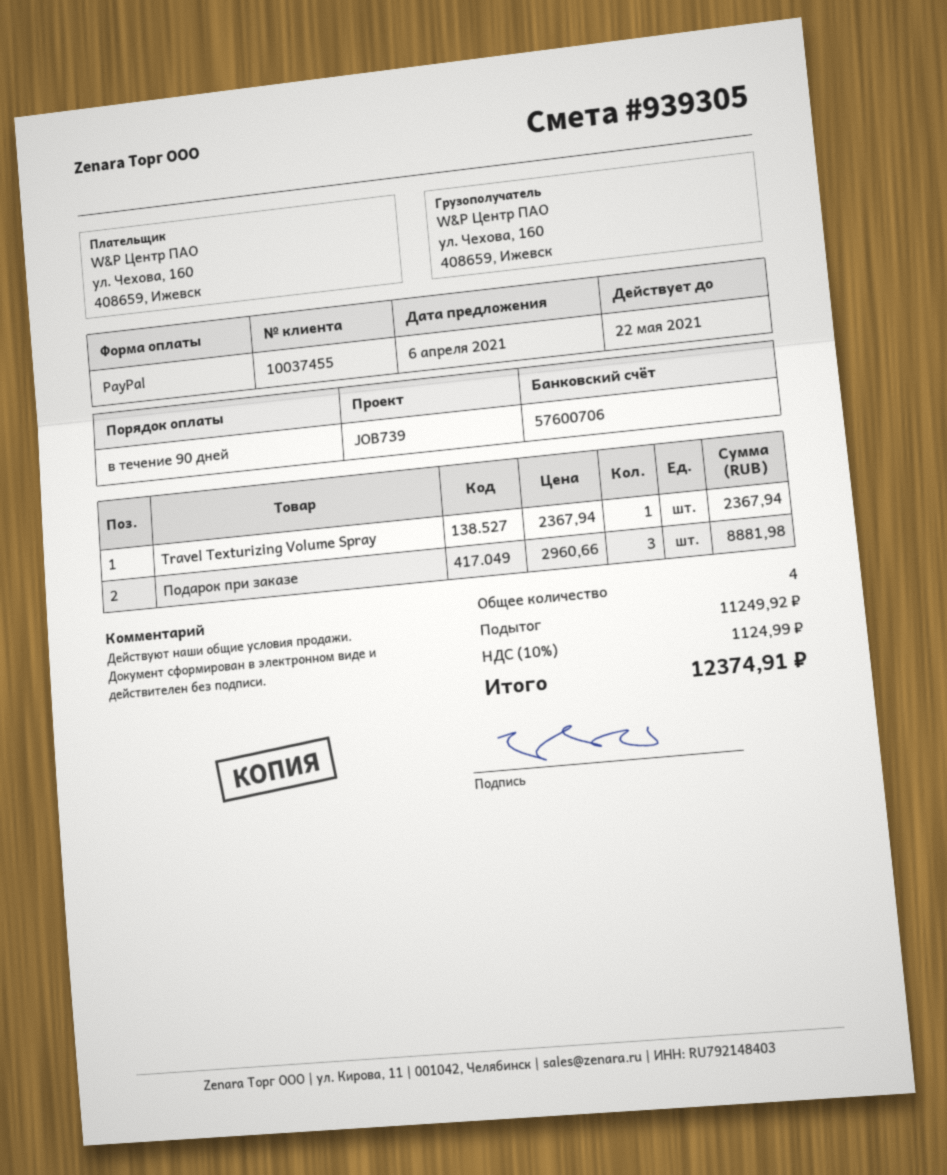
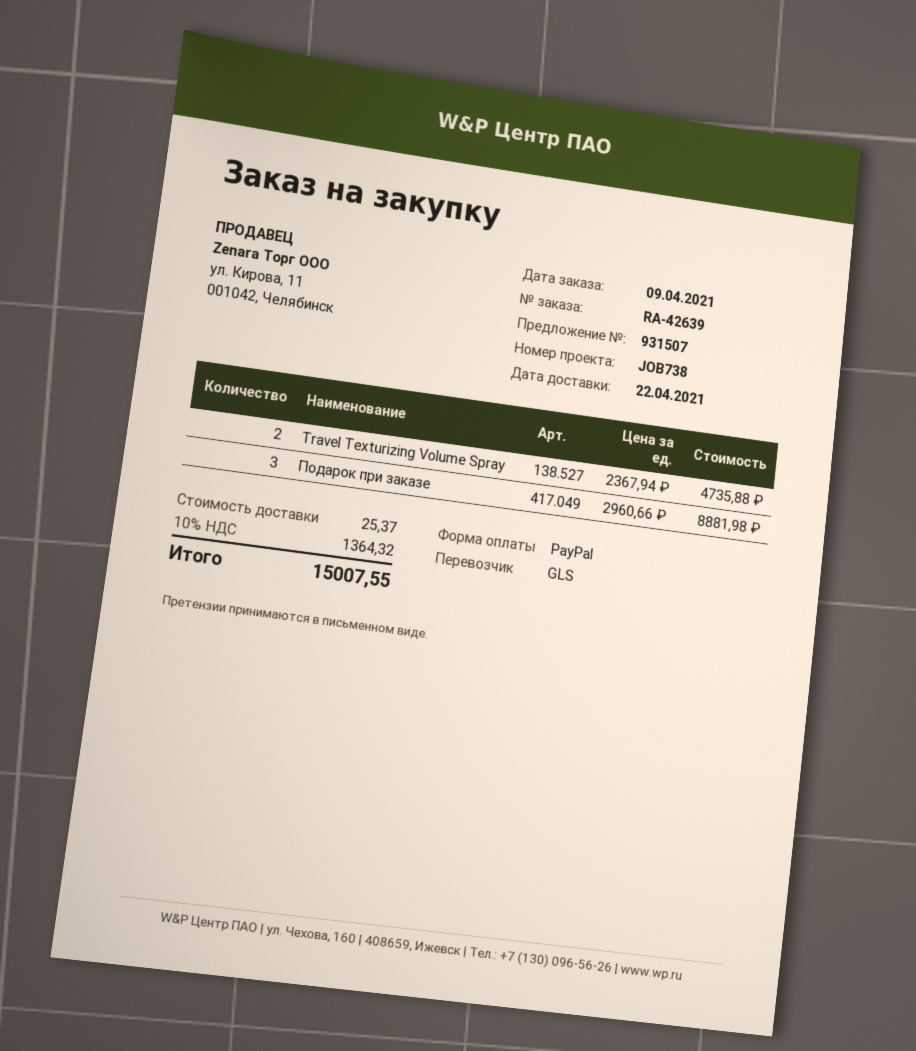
quote number: 939305 -> 931507
reference: JOB739 -> JOB738
Travel Texturizing Volume Spray: 1 x 2367.94 = 2367.94 -> 2 x 2367.94 = 4735.88
shipping: none -> 25.37
tax: 10% = 1124.99 -> 10% = 1364.32
total: 12374.91 -> 15007.55

